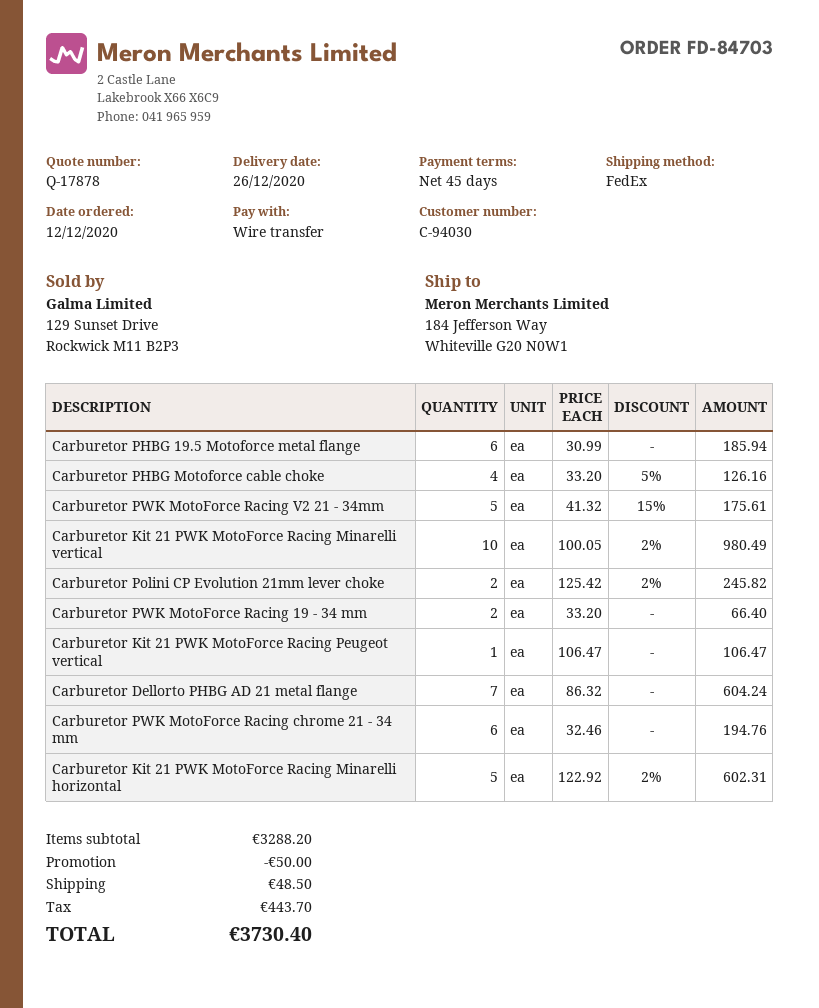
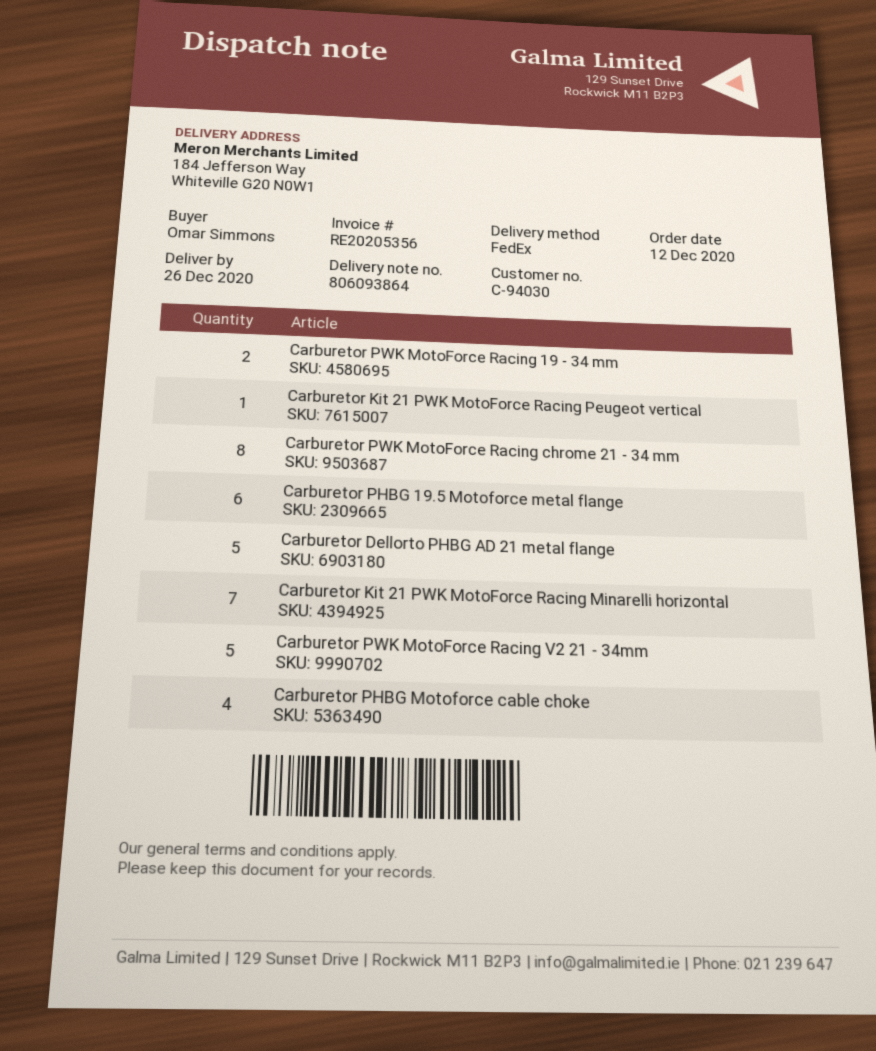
Carburetor Kit 21 PWK MotoForce Racing Minarelli vertical: 10 -> none
Carburetor Polini CP Evolution 21mm lever choke: 2 -> none
Carburetor Dellorto PHBG AD 21 metal flange: 7 -> 5
Carburetor PWK MotoForce Racing chrome 21 - 34 mm: 6 -> 8
Carburetor Kit 21 PWK MotoForce Racing Minarelli horizontal: 5 -> 7

